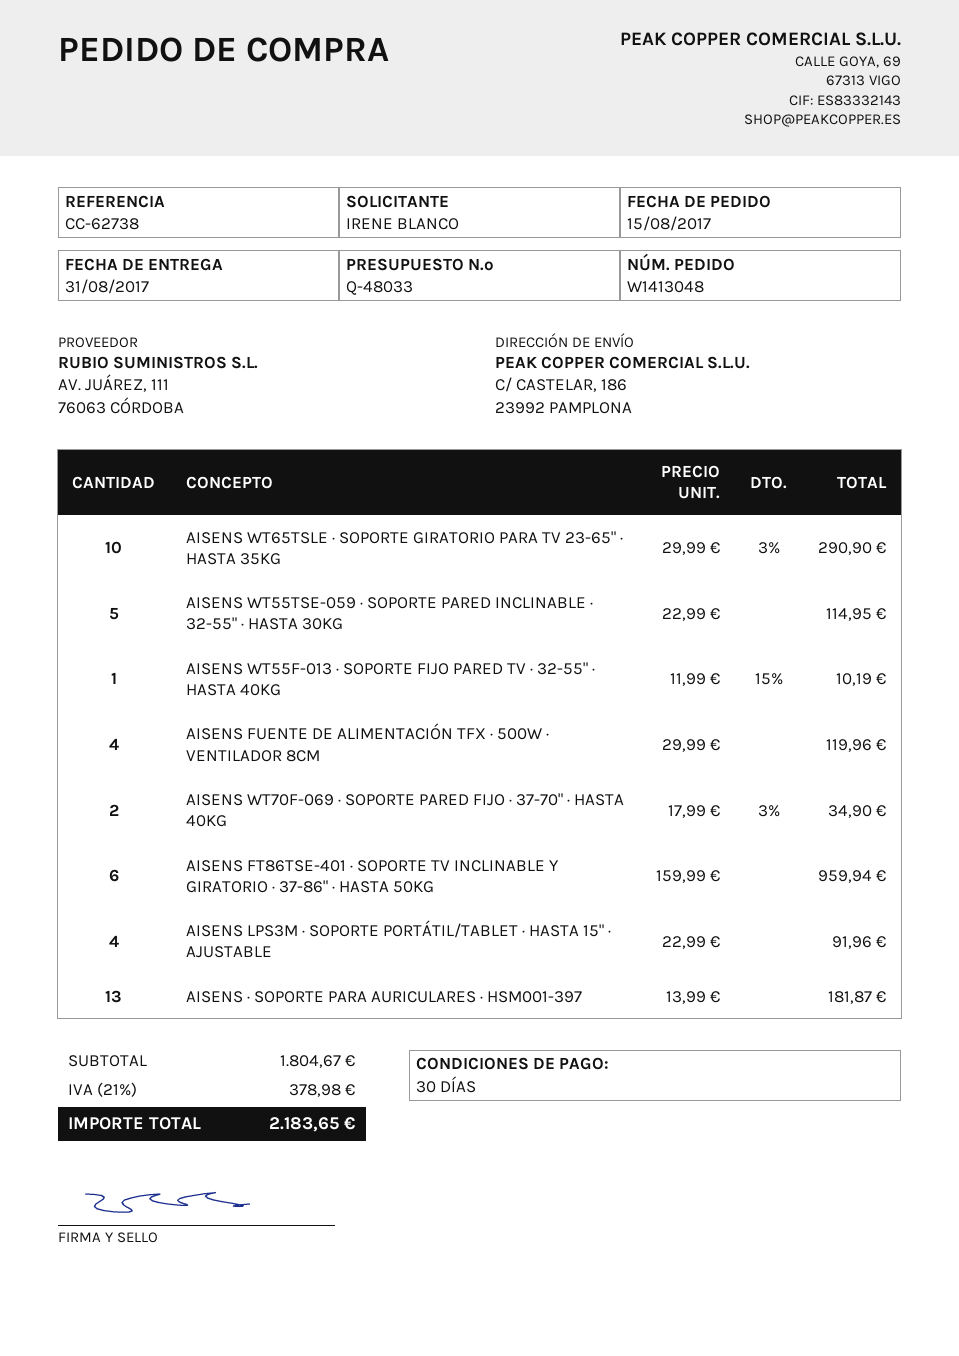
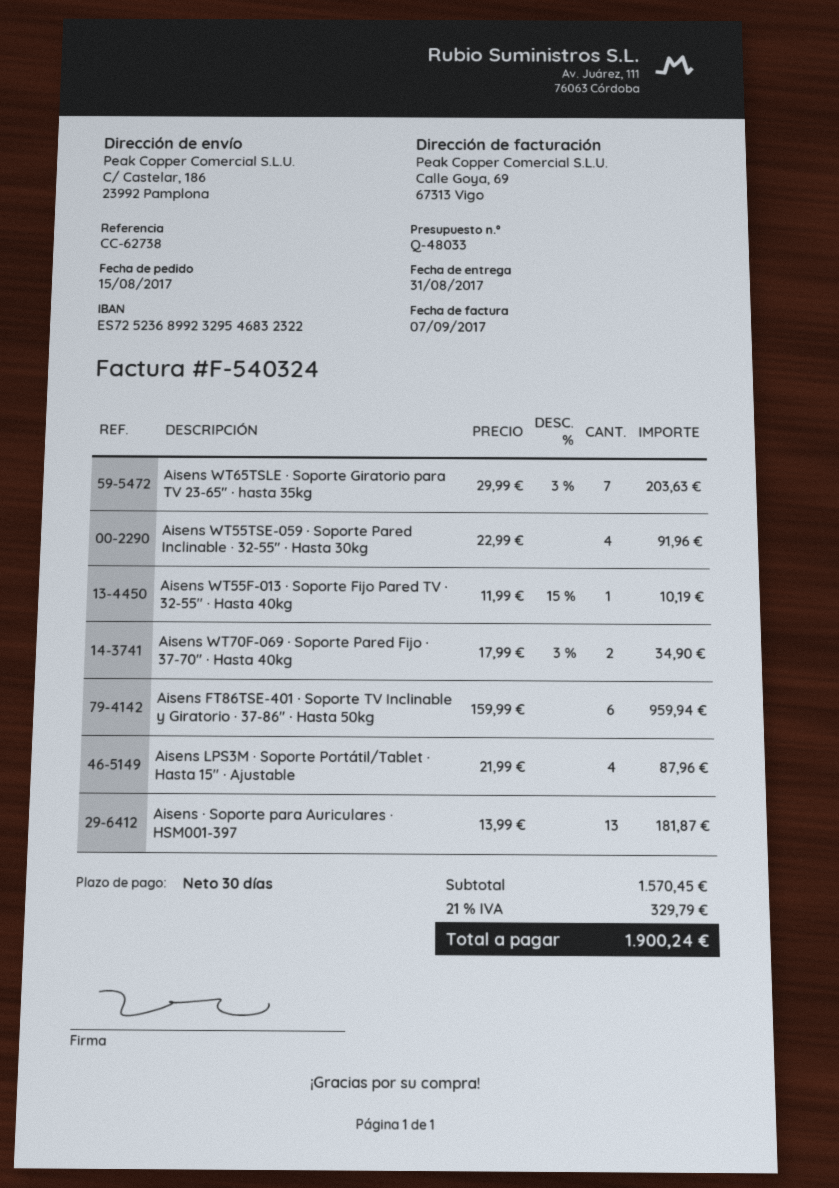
AISENS WT65TSLE · SOPORTE GIRATORIO PARA TV 23-65" · HASTA 35KG: 10 x 29.99 - 3% = 290.90 -> 7 x 29.99 - 3% = 203.63
AISENS WT55TSE-059 · SOPORTE PARED INCLINABLE · 32-55" · HASTA 30KG: 5 x 22.99 = 114.95 -> 4 x 22.99 = 91.96
AISENS FUENTE DE ALIMENTACIÓN TFX · 500W · VENTILADOR 8CM: 4 x 29.99 = 119.96 -> none
AISENS LPS3M · SOPORTE PORTÁTIL/TABLET · HASTA 15" · AJUSTABLE: 4 x 22.99 = 91.96 -> 4 x 21.99 = 87.96
subtotal: 1804.67 -> 1570.45
tax: 21% = 378.98 -> 21% = 329.79
total: 2183.65 -> 1900.24

